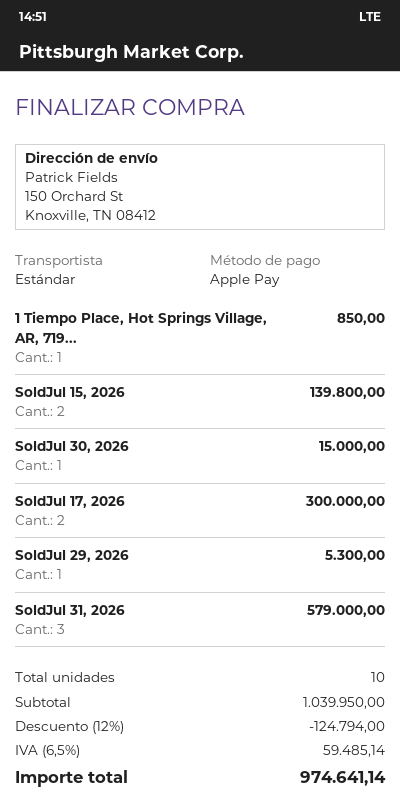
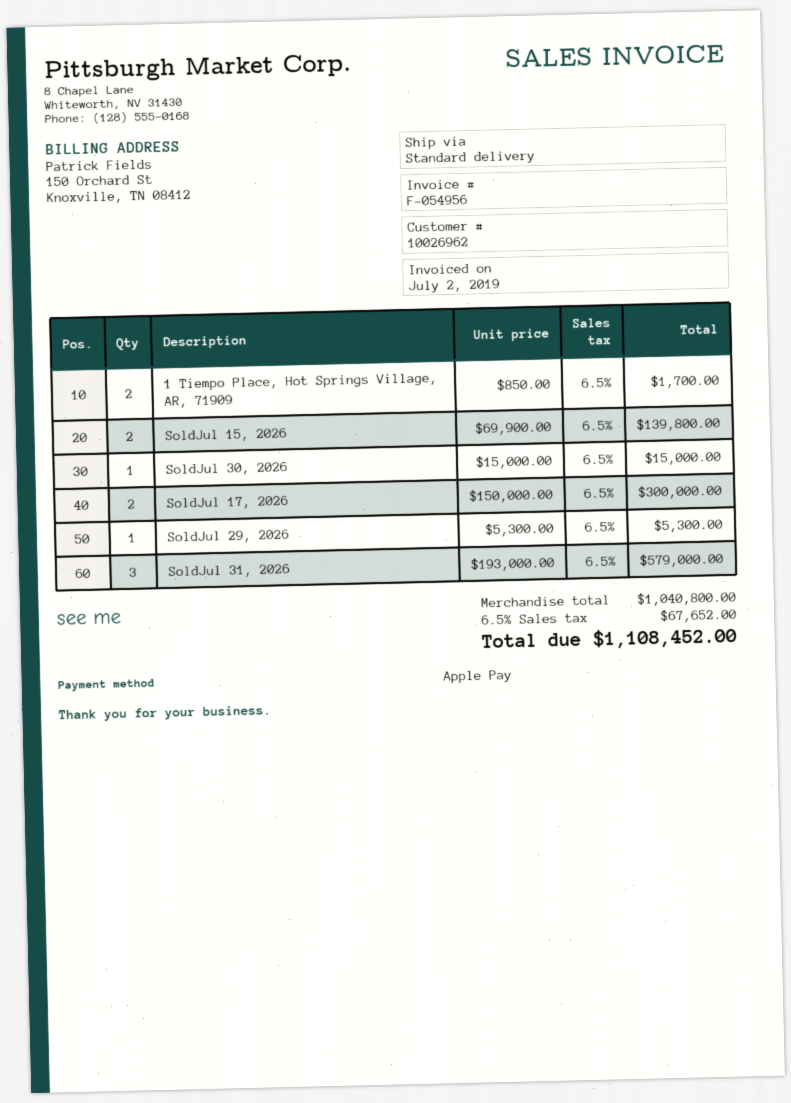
1 Tiempo Place, Hot Springs Village, AR, 719...: 1 for 850.00 -> 2 for 1700.00
subtotal: 1039950.00 -> 1040800.00
discount: 12% = 124794.00 -> none
tax: 6.5% = 59485.14 -> 6.5% = 67652.00
total: 974641.14 -> 1108452.00

